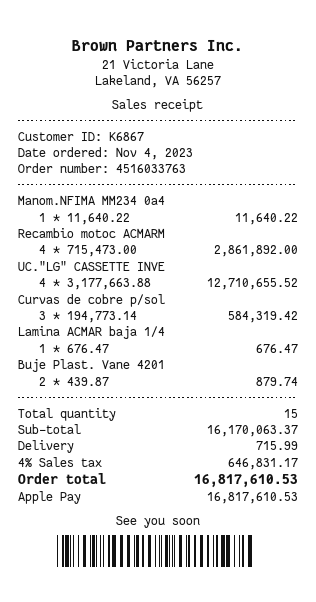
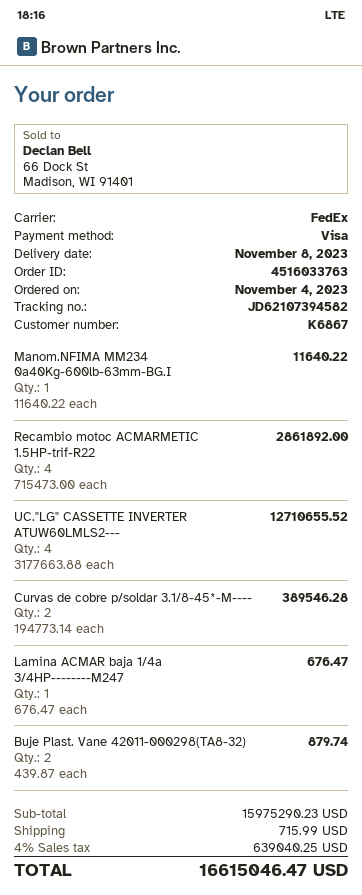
payment method: Apple Pay -> Visa
Curvas de cobre p/sol: 3 x 194773.14 = 584319.42 -> 2 x 194773.14 = 389546.28
subtotal: 16170063.37 -> 15975290.23
tax: 4% = 646831.17 -> 4% = 639040.25
total: 16817610.53 -> 16615046.47

